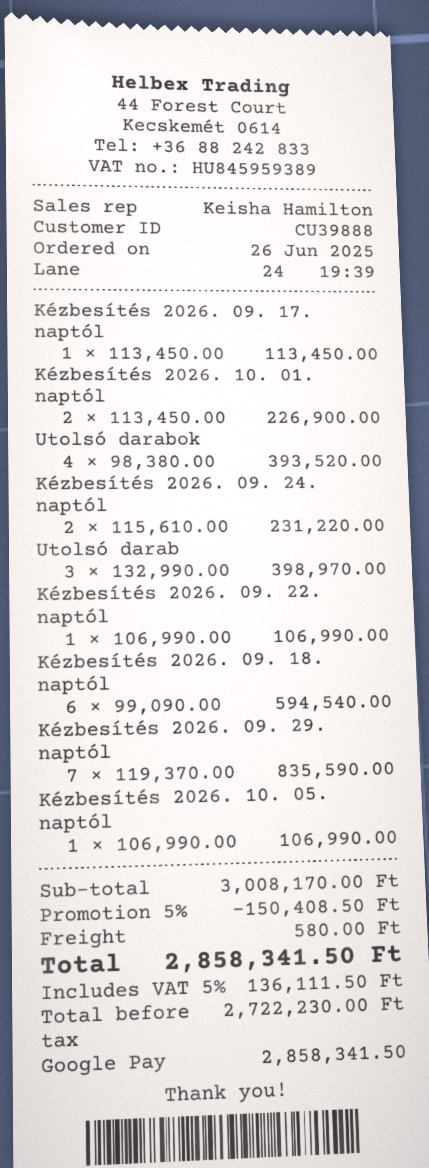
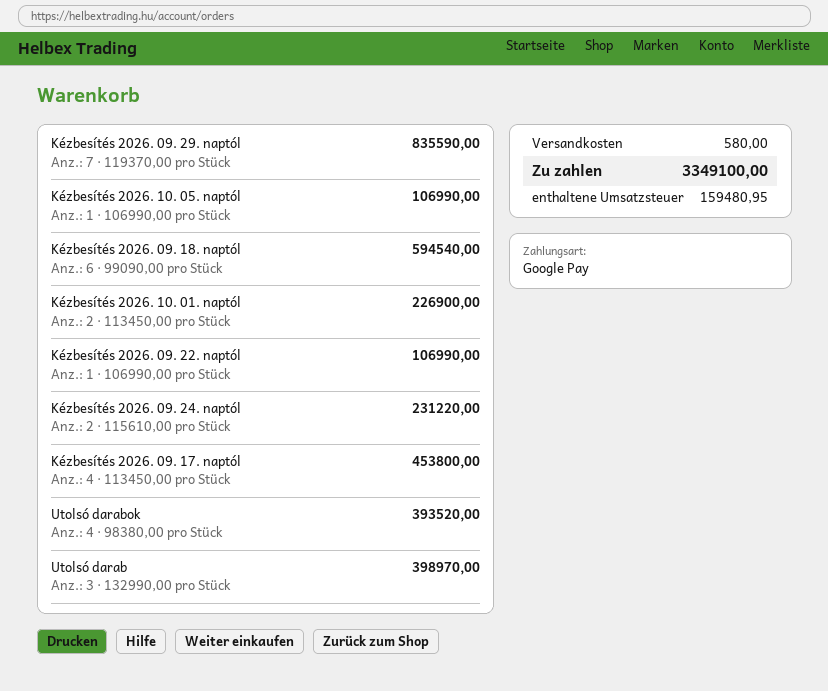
Kézbesítés 2026. 09. 17. naptól: 1 x 113450.00 = 113450.00 -> 4 x 113450.00 = 453800.00
discount: 5% = 150408.50 -> none
tax: 136111.50 -> 159480.95
total: 2858341.50 -> 3349100.00

